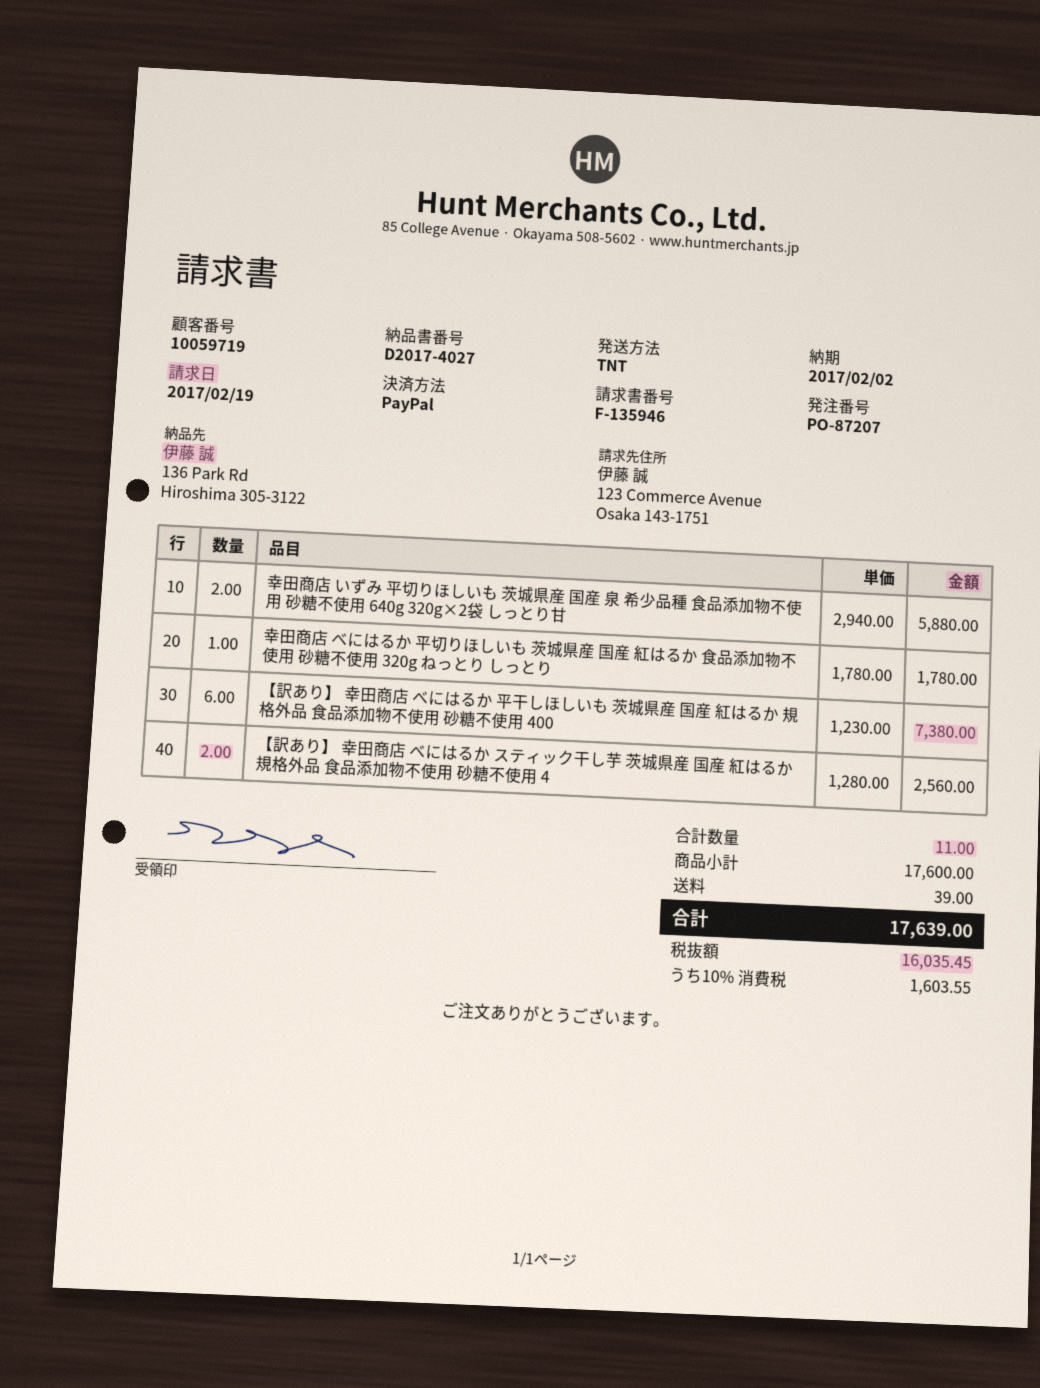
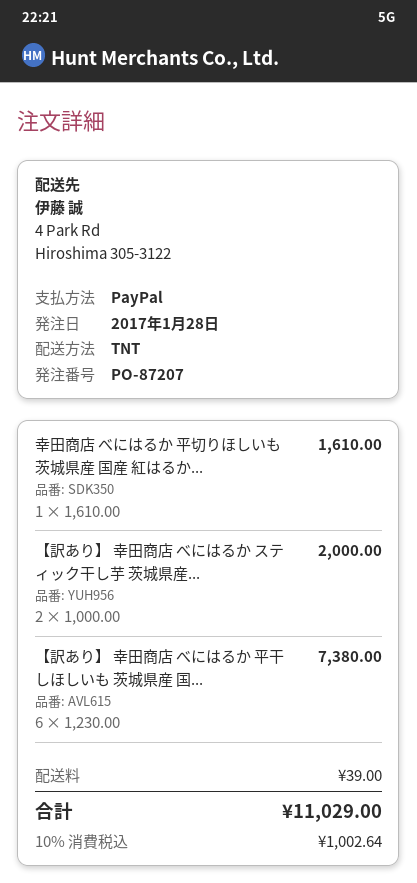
ship to: 136 Park Rd, Hiroshima 305-3122 -> 4 Park Rd, Hiroshima 305-3122
幸田商店 いずみ 平切りほしいも 茨城県産 国産 泉 希少品種 食品添加物不使用 砂糖不使用 640g 320g×2袋 しっとり甘: 2 x 2940.00 = 5880.00 -> none
幸田商店 べにはるか 平切りほしいも 茨城県産 国産 紅はるか 食品添加物不使用 砂糖不使用 320g ねっとり しっとり: 1 x 1780.00 = 1780.00 -> 1 x 1610.00 = 1610.00
【訳あり】 幸田商店 べにはるか スティック干し芋 茨城県産 国産 紅はるか 規格外品 食品添加物不使用 砂糖不使用 4: 2 x 1280.00 = 2560.00 -> 2 x 1000.00 = 2000.00
tax: 10% = 1603.55 -> 10% = 1002.64
total: 17639.00 -> 11029.00

